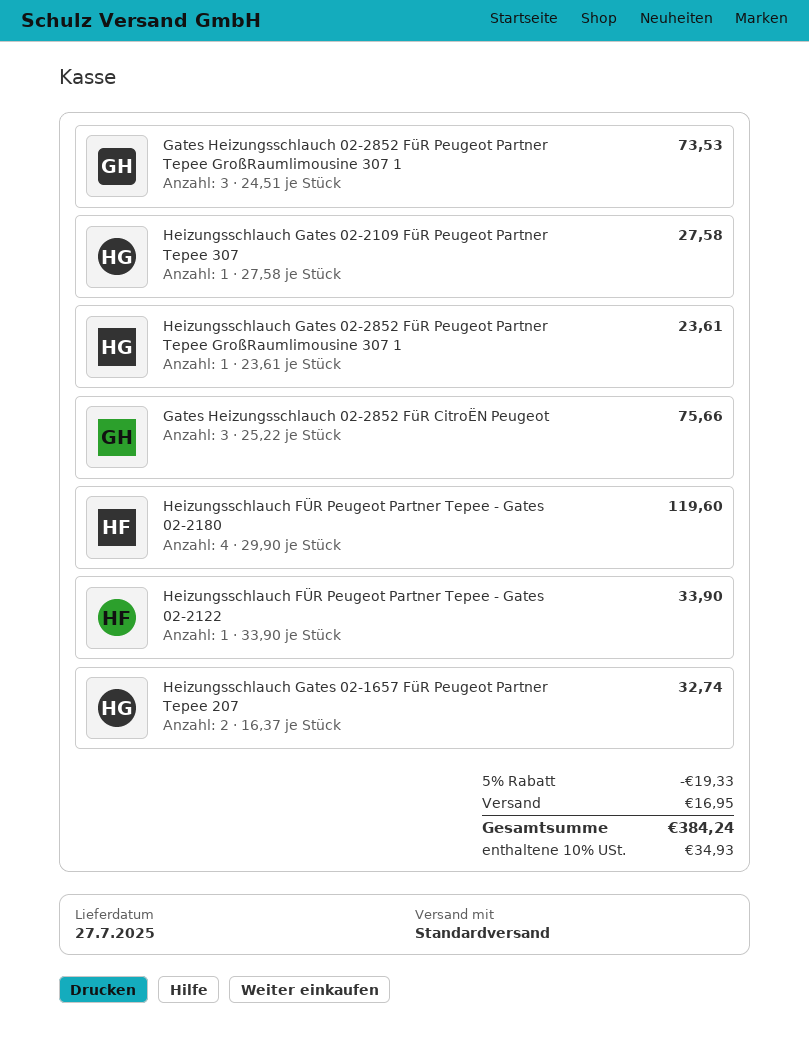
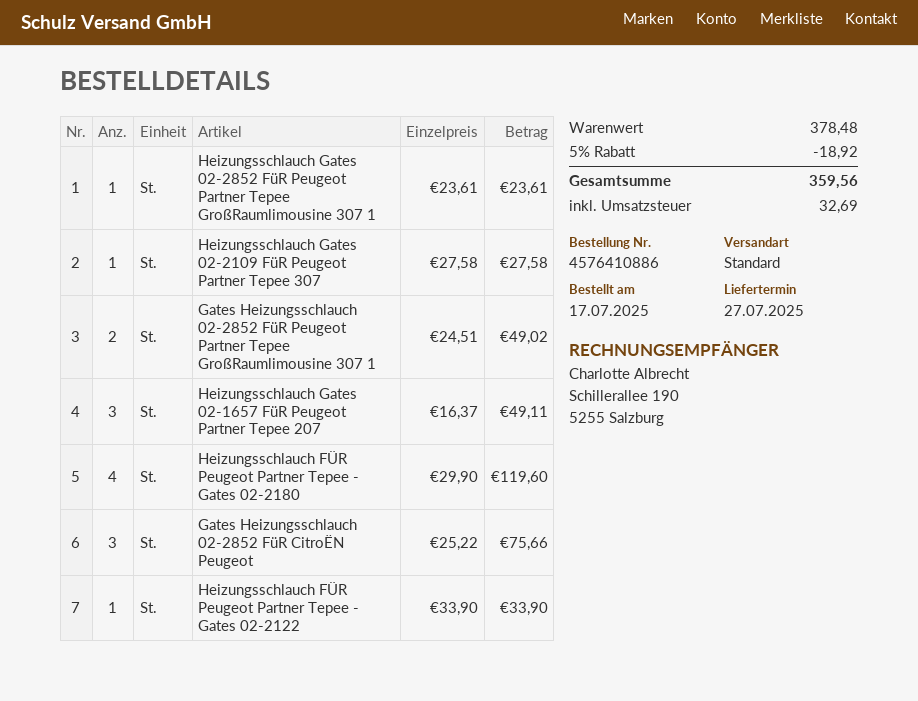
Gates Heizungsschlauch 02-2852 FüR Peugeot Partner Tepee GroßRaumlimousine 307 1: 3 x 24.51 = 73.53 -> 2 x 24.51 = 49.02
Heizungsschlauch Gates 02-1657 FüR Peugeot Partner Tepee 207: 2 x 16.37 = 32.74 -> 3 x 16.37 = 49.11
discount: 5% = 19.33 -> 5% = 18.92
shipping: 16.95 -> none
tax: 34.93 -> 32.69
total: 384.24 -> 359.56

